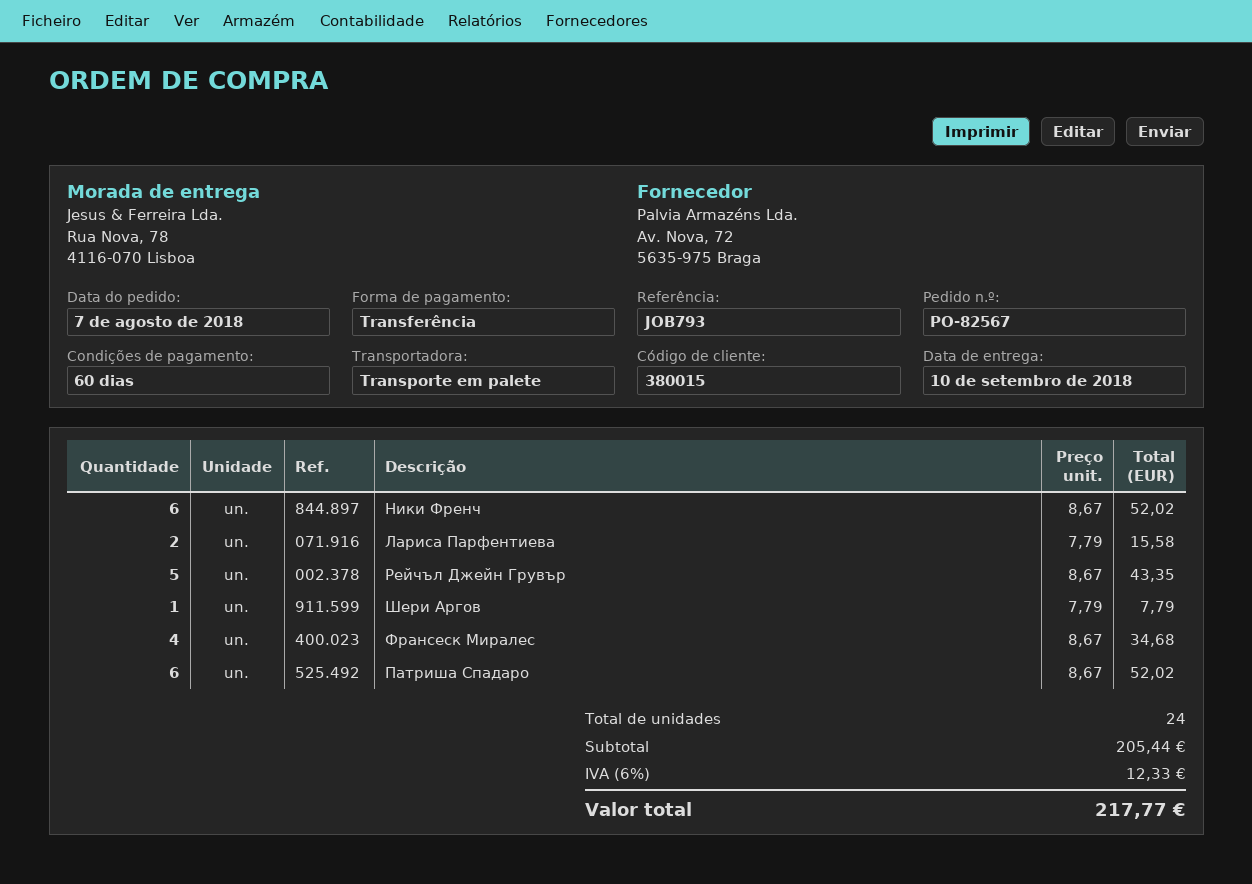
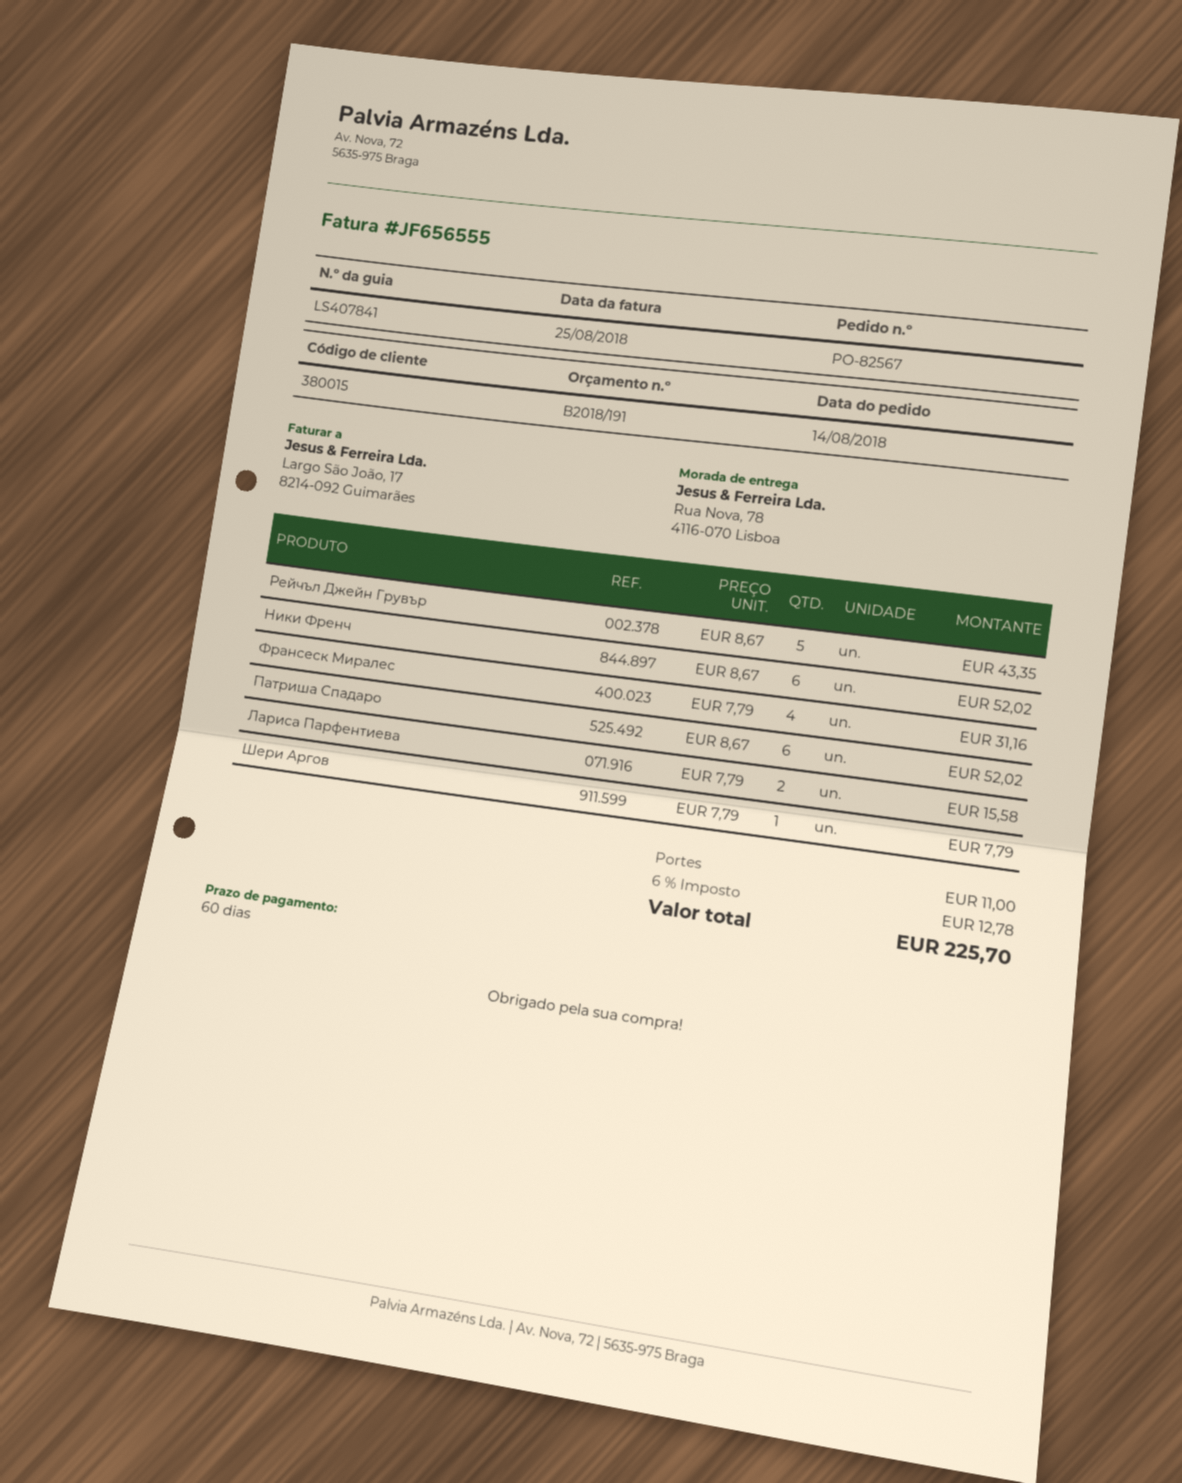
order date: 2018-08-07 -> 2018-08-14
Франсеск Миралес: 4 x 8.67 = 34.68 -> 4 x 7.79 = 31.16
shipping: none -> 11.00
tax: 6% = 12.33 -> 6% = 12.78
total: 217.77 -> 225.70

